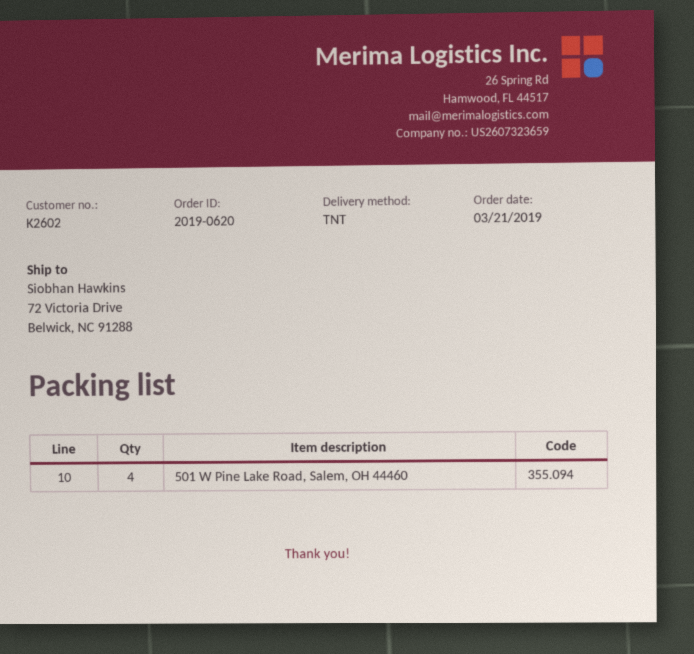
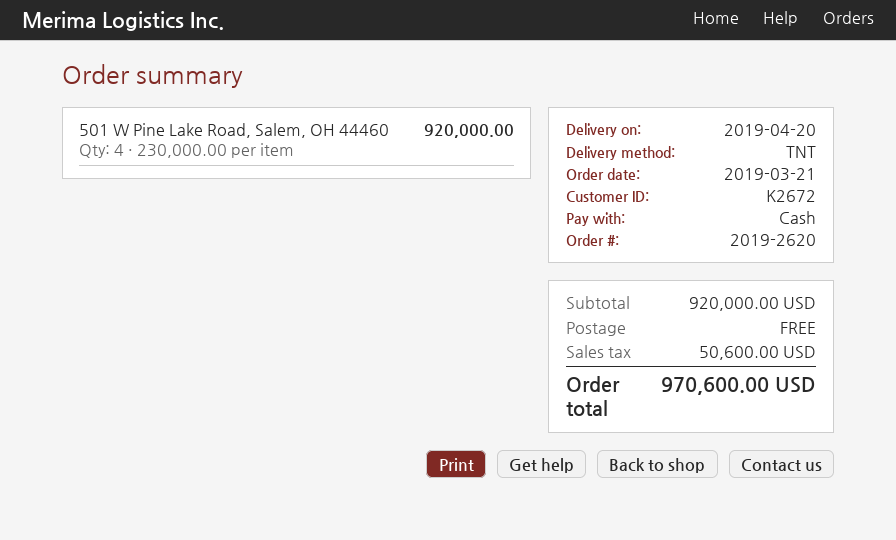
order number: 2019-0620 -> 2019-2620
customer number: K2602 -> K2672

